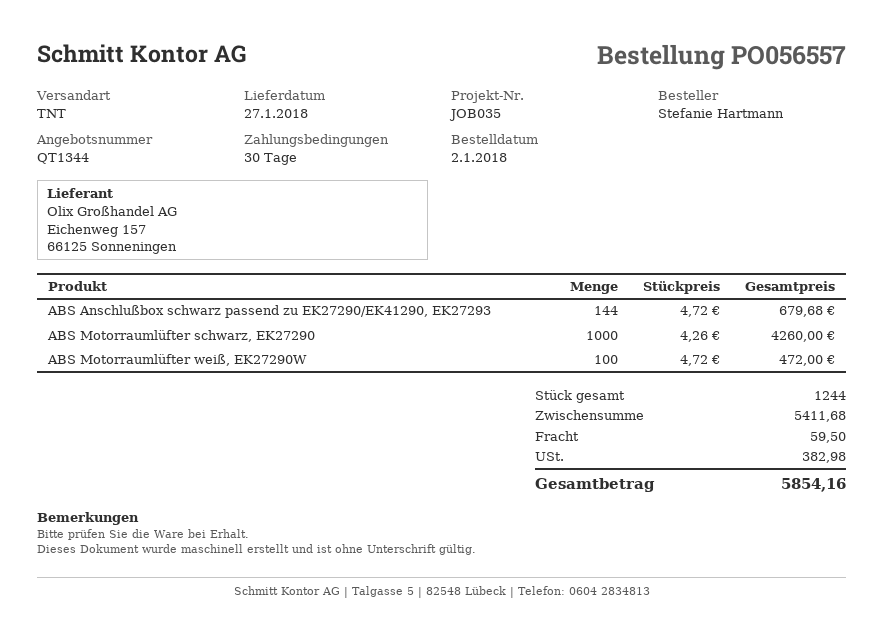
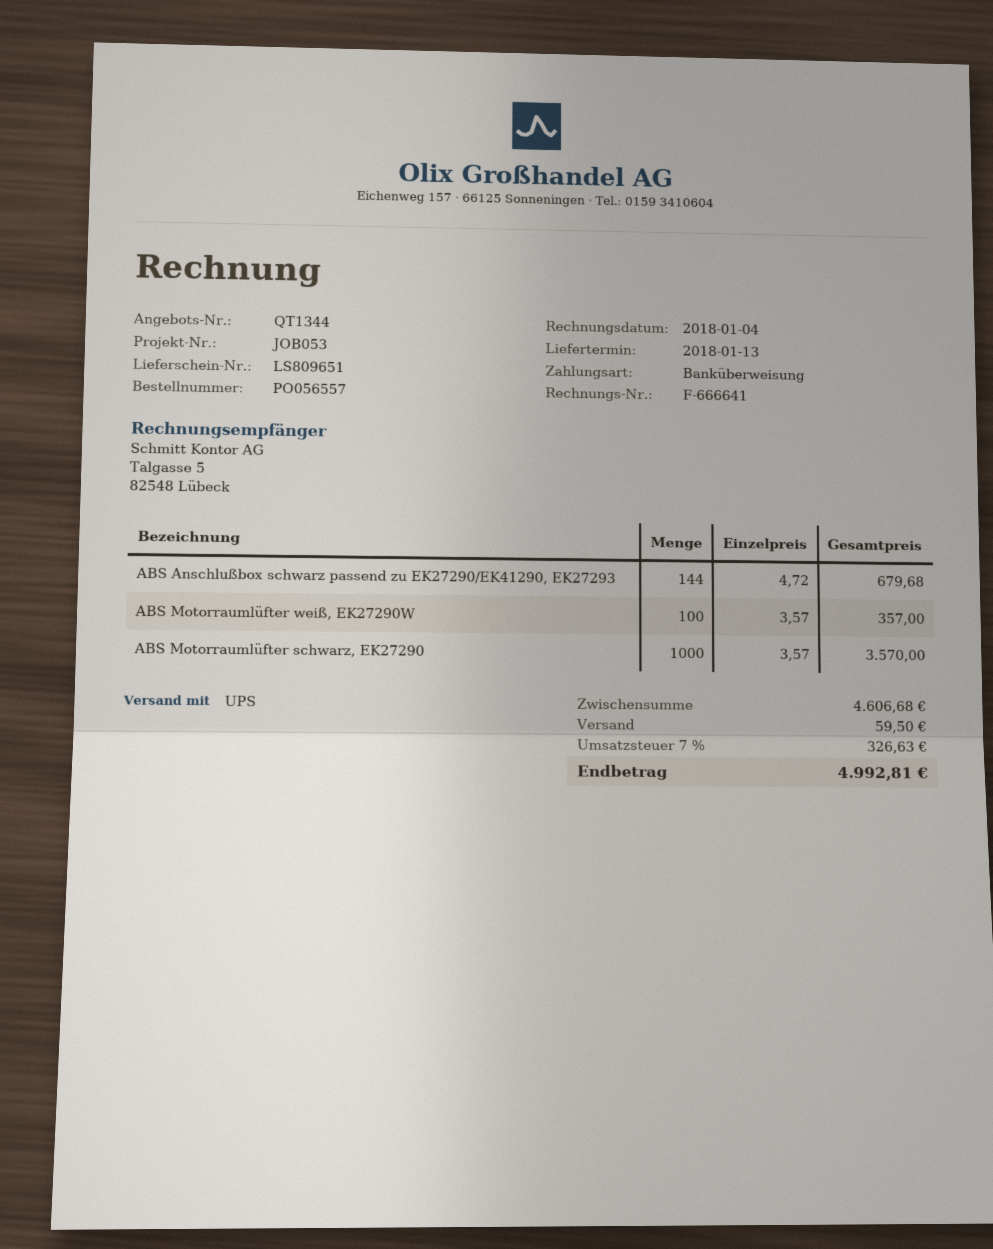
delivery date: 2018-01-27 -> 2018-01-13
reference: JOB035 -> JOB053
shipping method: TNT -> UPS
ABS Motorraumlüfter schwarz, EK27290: 1000 x 4.26 = 4260.00 -> 1000 x 3.57 = 3570.00
ABS Motorraumlüfter weiß, EK27290W: 100 x 4.72 = 472.00 -> 100 x 3.57 = 357.00
subtotal: 5411.68 -> 4606.68
tax: 382.98 -> 326.63
total: 5854.16 -> 4992.81

